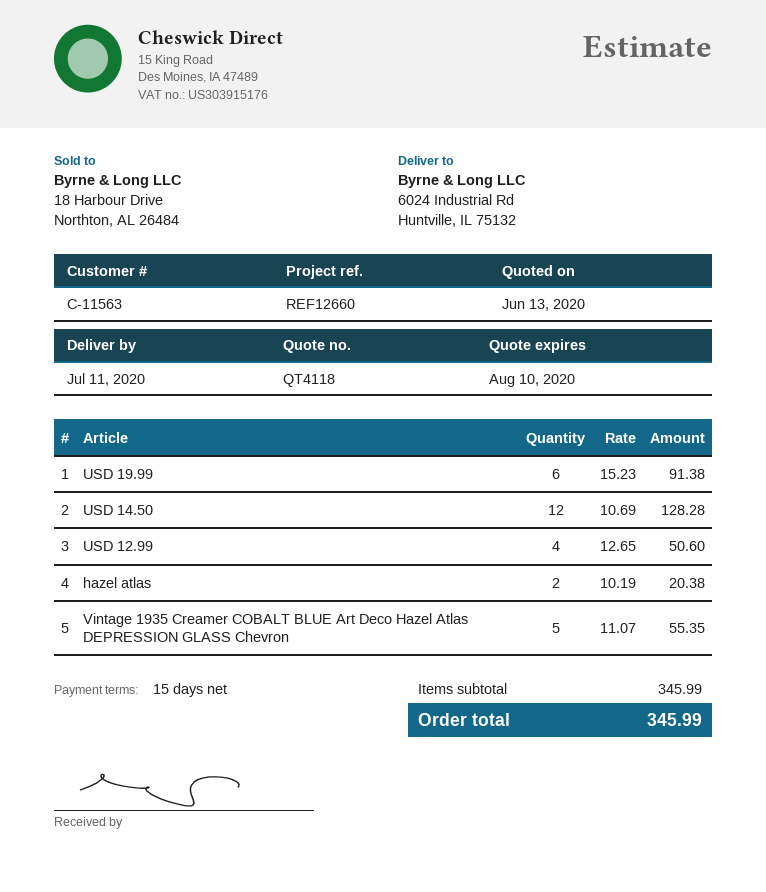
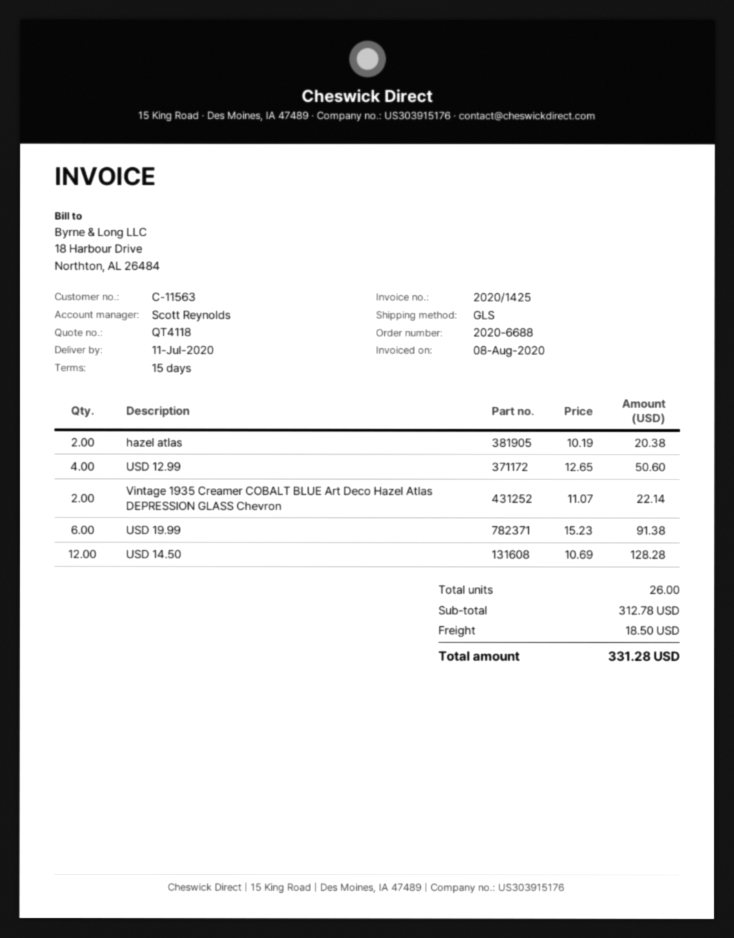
Vintage 1935 Creamer COBALT BLUE Art Deco Hazel Atlas DEPRESSION GLASS Chevron: 5 x 11.07 = 55.35 -> 2 x 11.07 = 22.14
subtotal: 345.99 -> 312.78
shipping: none -> 18.50
total: 345.99 -> 331.28

